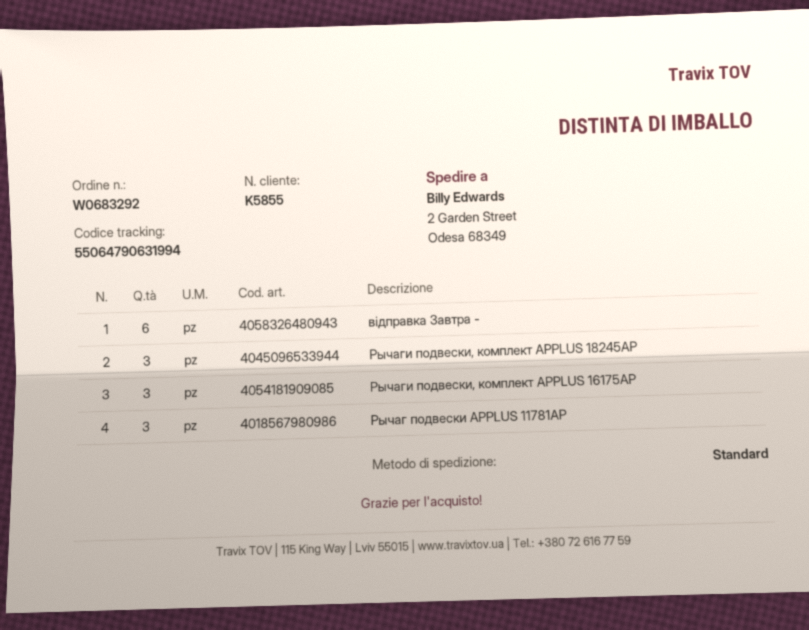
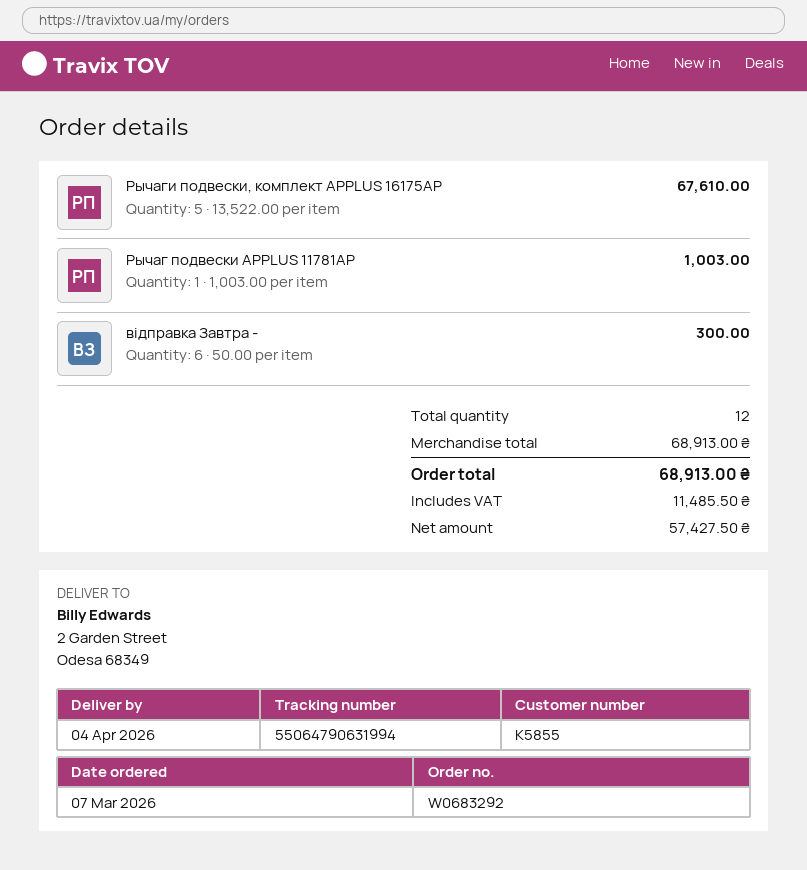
Рычаги подвески, комплект APPLUS 18245AP: 3 -> none
Рычаги подвески, комплект APPLUS 16175AP: 3 -> 5
Рычаг подвески APPLUS 11781AP: 3 -> 1

